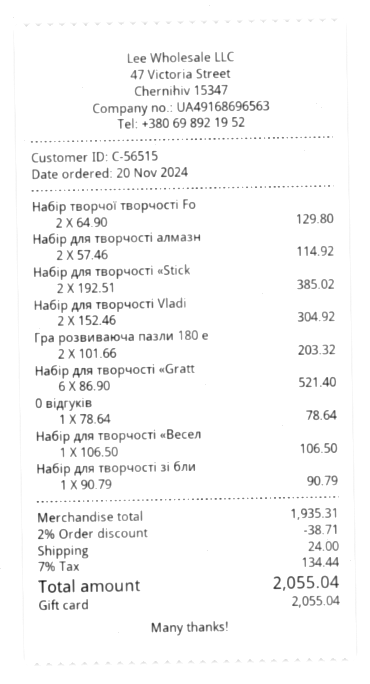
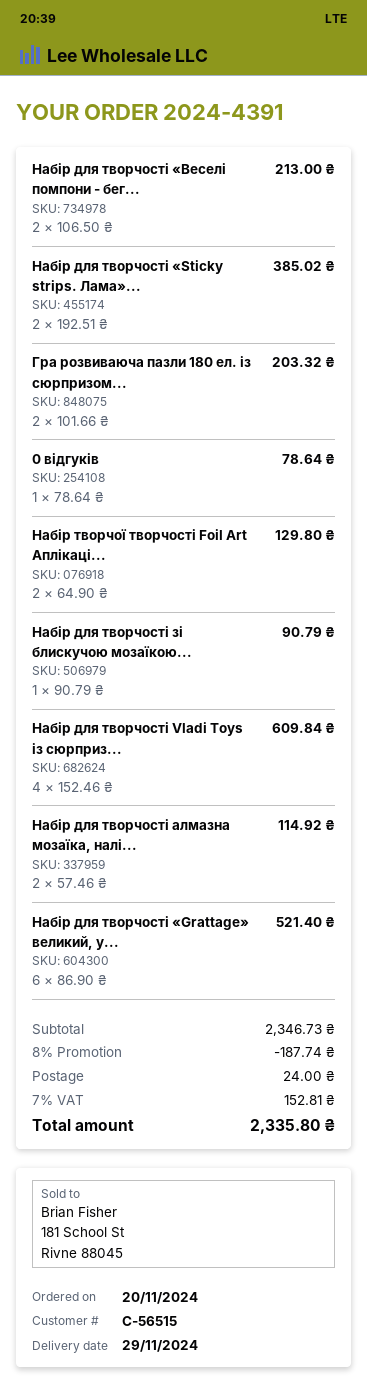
Набір для творчості Vladi: 2 x 152.46 = 304.92 -> 4 x 152.46 = 609.84
Набір для творчості «Весел: 1 x 106.50 = 106.50 -> 2 x 106.50 = 213.00
subtotal: 1935.31 -> 2346.73
discount: 2% = 38.71 -> 8% = 187.74
tax: 7% = 134.44 -> 7% = 152.81
total: 2055.04 -> 2335.80

